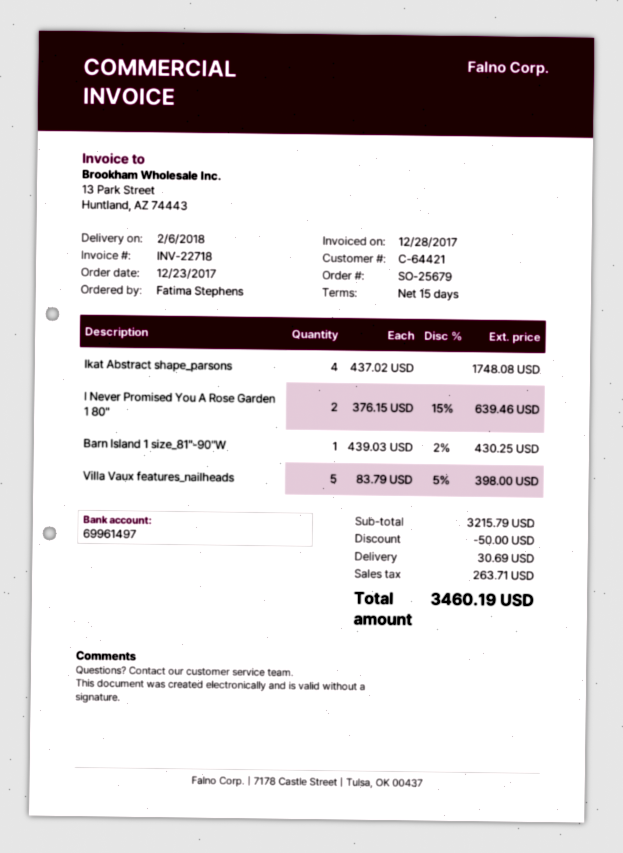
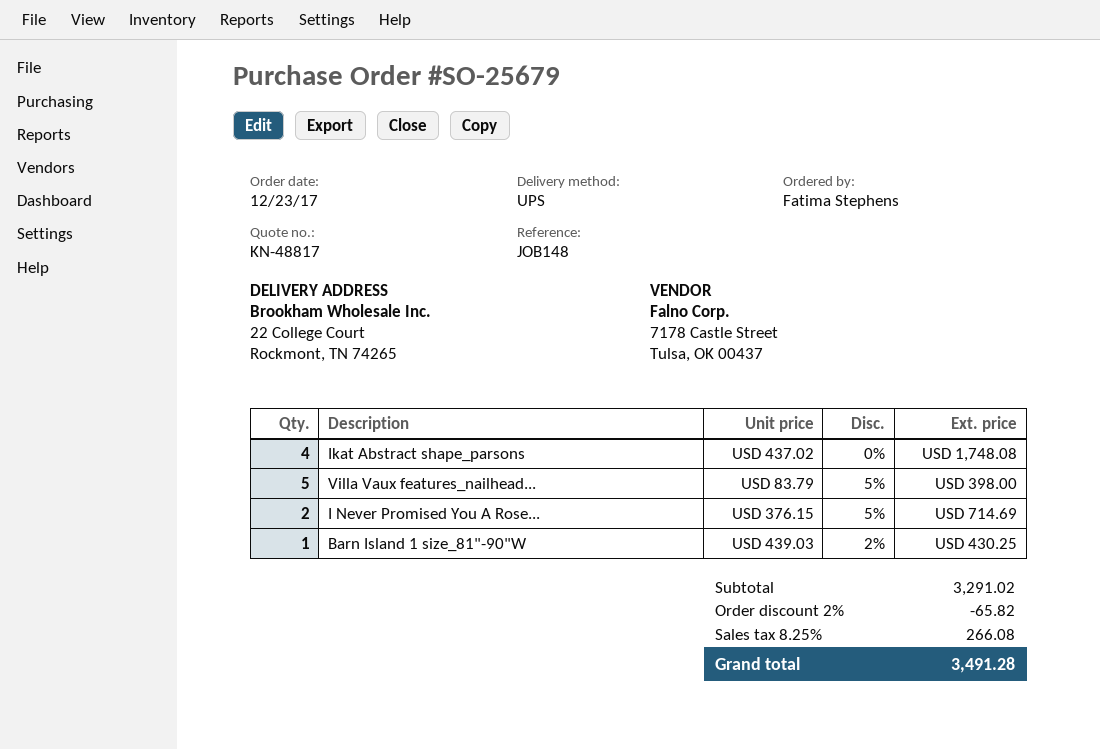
I Never Promised You A Rose Garden 1 80": 2 x 376.15 - 15% = 639.46 -> 2 x 376.15 - 5% = 714.69
subtotal: 3215.79 -> 3291.02
discount: 50.00 -> 65.82
shipping: 30.69 -> none
tax: 263.71 -> 266.08
total: 3460.19 -> 3491.28

